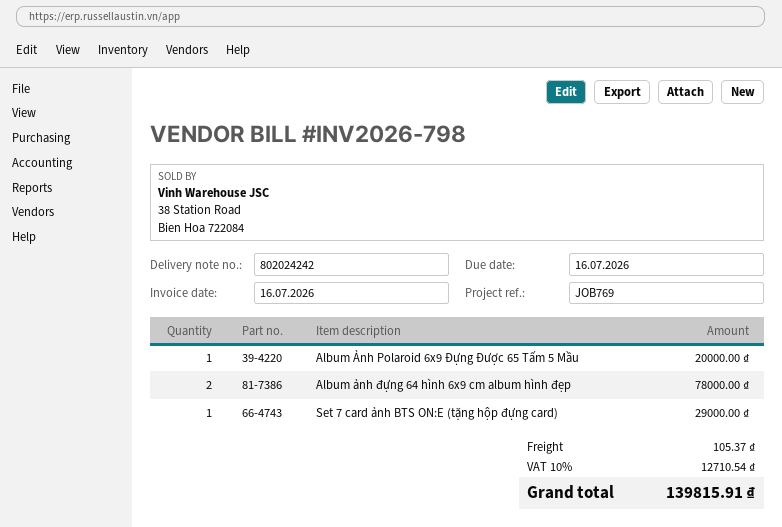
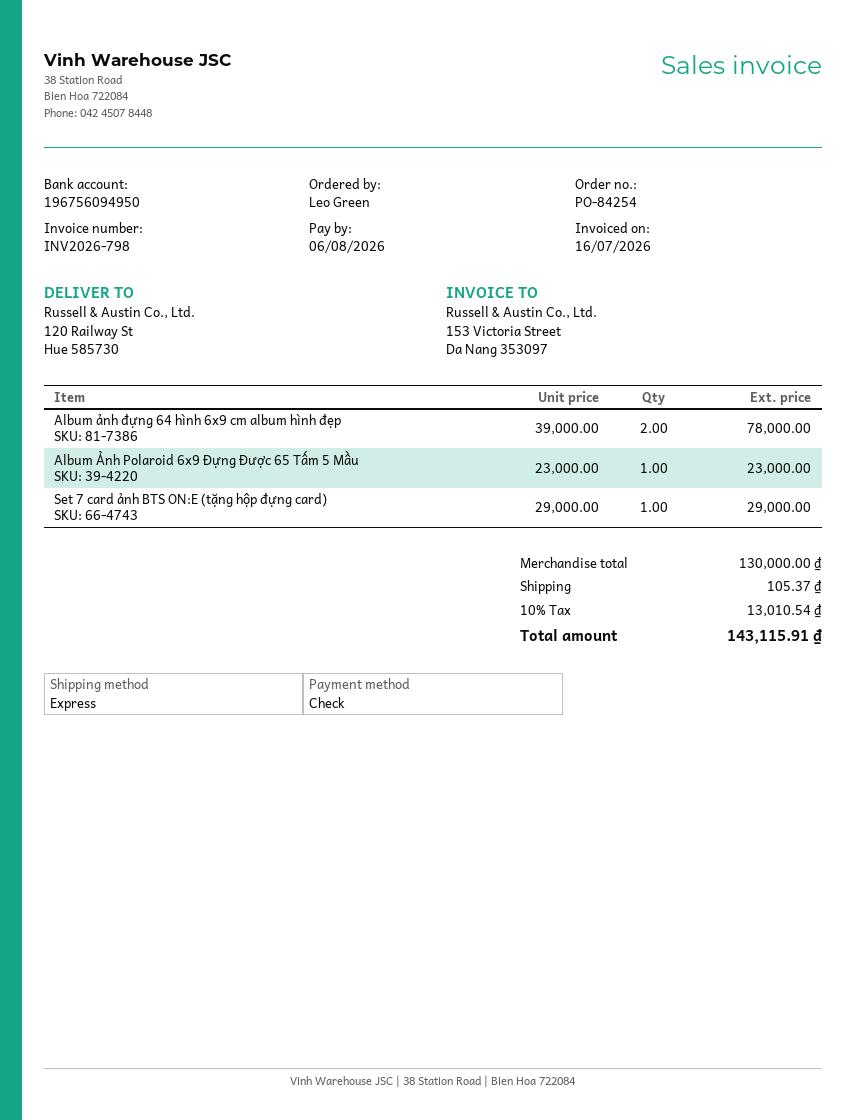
due date: 2026-07-16 -> 2026-08-06
Album Ảnh Polaroid 6x9 Đựng Được 65 Tấm 5 Mầu: 1 for 20000.00 -> 1 for 23000.00
tax: 10% = 12710.54 -> 10% = 13010.54
total: 139815.91 -> 143115.91

